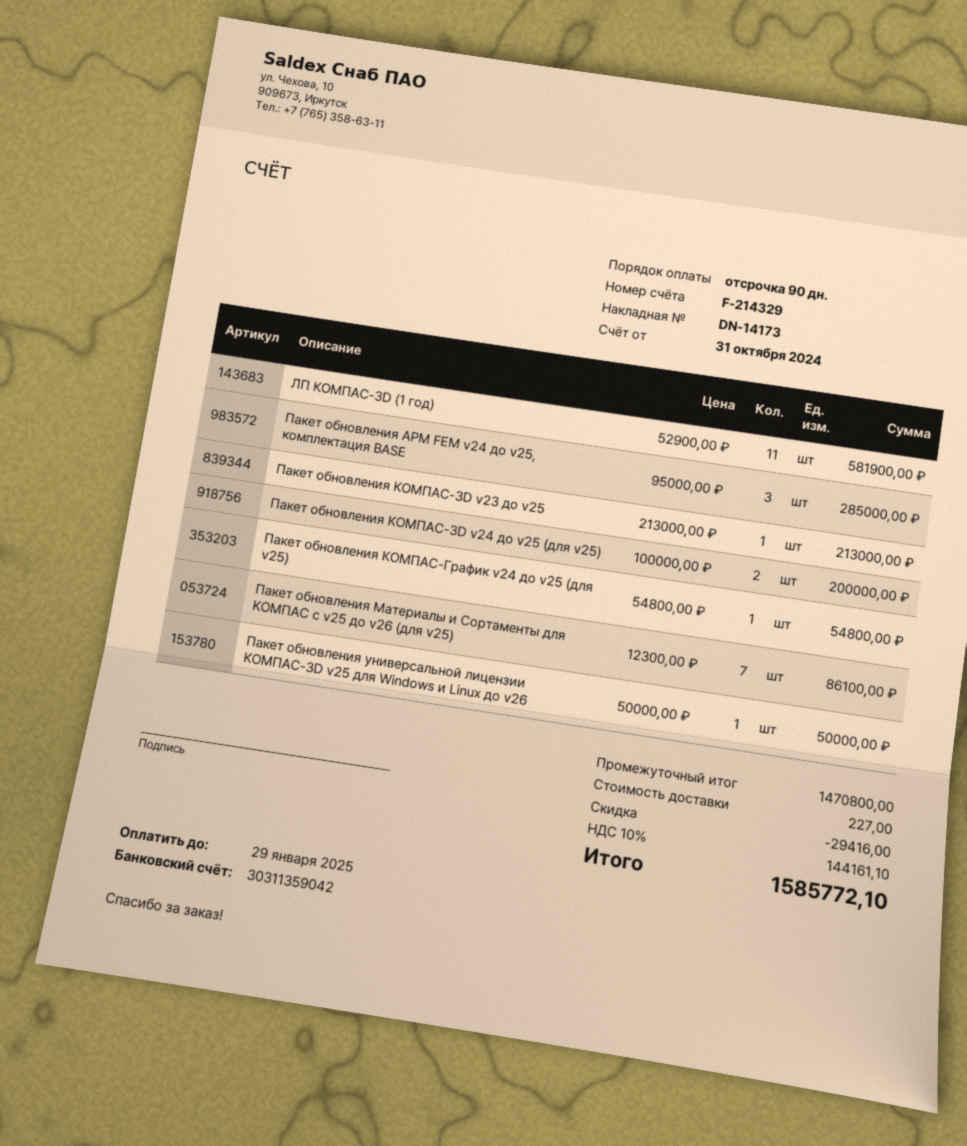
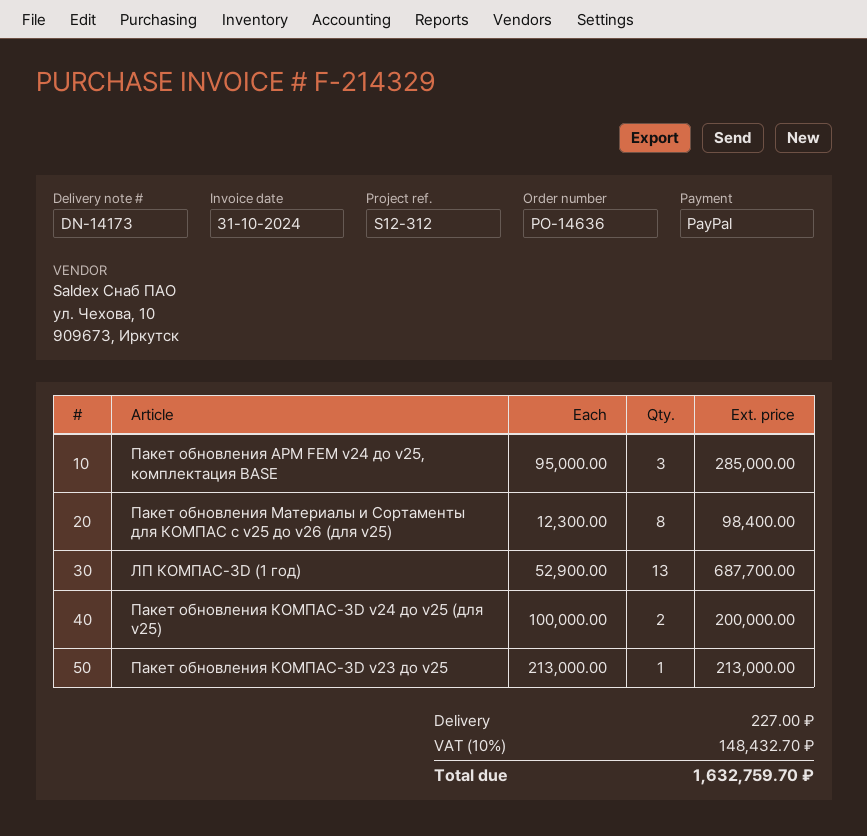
ЛП КОМПАС-3D (1 год): 11 x 52900.00 = 581900.00 -> 13 x 52900.00 = 687700.00
Пакет обновления КОМПАС-График v24 до v25 (для v25): 1 x 54800.00 = 54800.00 -> none
Пакет обновления Материалы и Сортаменты для КОМПАС с v25 до v26 (для v25): 7 x 12300.00 = 86100.00 -> 8 x 12300.00 = 98400.00
Пакет обновления универсальной лицензии КОМПАС-3D v25 для Windows и Linux до v26: 1 x 50000.00 = 50000.00 -> none
discount: 29416.00 -> none
tax: 10% = 144161.10 -> 10% = 148432.70
total: 1585772.10 -> 1632759.70

